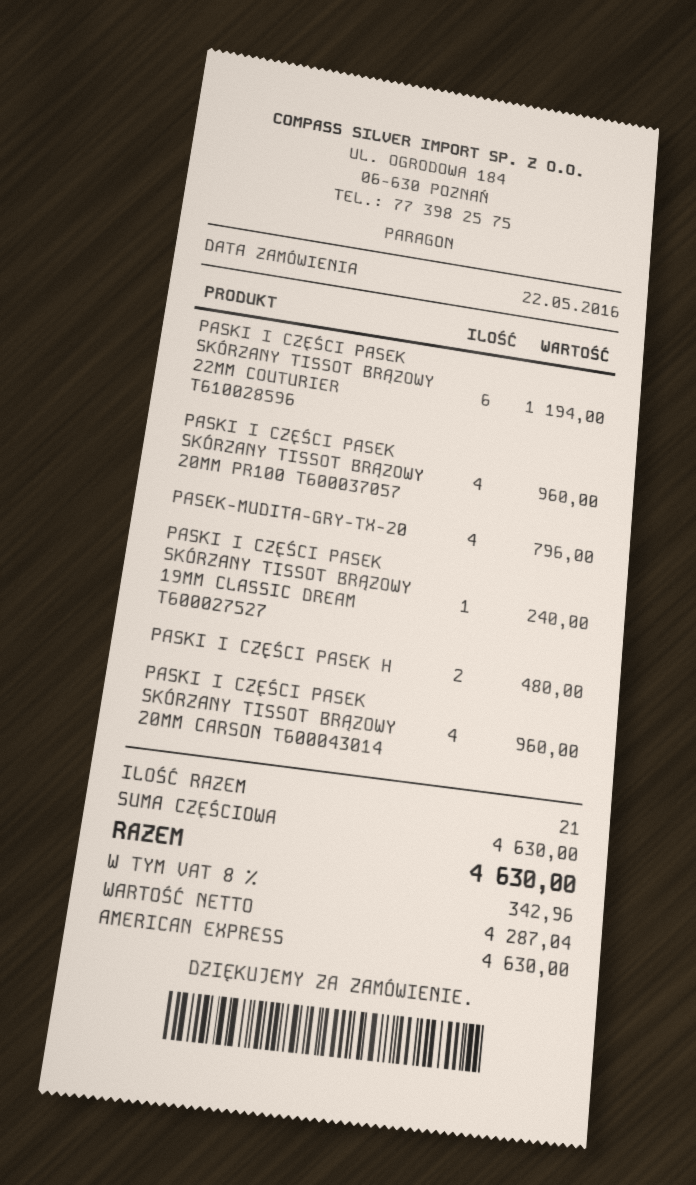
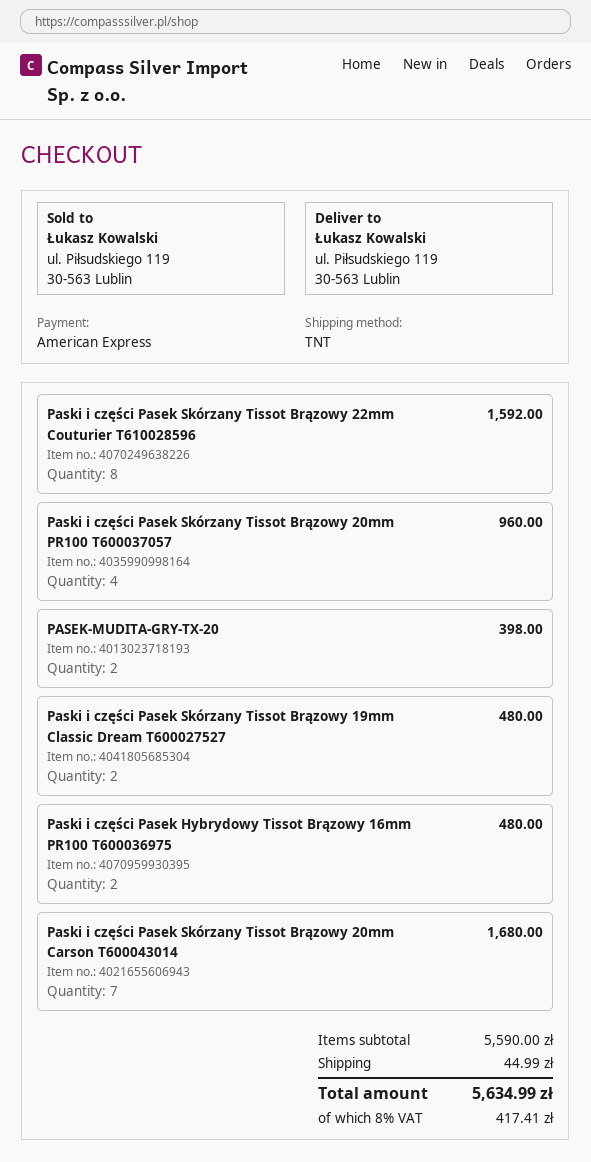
PASKI I CZĘŚCI PASEK SKÓRZANY TISSOT BRĄZOWY 22MM COUTURIER T610028596: 6 for 1194.00 -> 8 for 1592.00
PASEK-MUDITA-GRY-TX-20: 4 for 796.00 -> 2 for 398.00
PASKI I CZĘŚCI PASEK SKÓRZANY TISSOT BRĄZOWY 19MM CLASSIC DREAM T600027527: 1 for 240.00 -> 2 for 480.00
PASKI I CZĘŚCI PASEK SKÓRZANY TISSOT BRĄZOWY 20MM CARSON T600043014: 4 for 960.00 -> 7 for 1680.00
subtotal: 4630.00 -> 5590.00
shipping: none -> 44.99
tax: 8% = 342.96 -> 8% = 417.41
total: 4630.00 -> 5634.99

